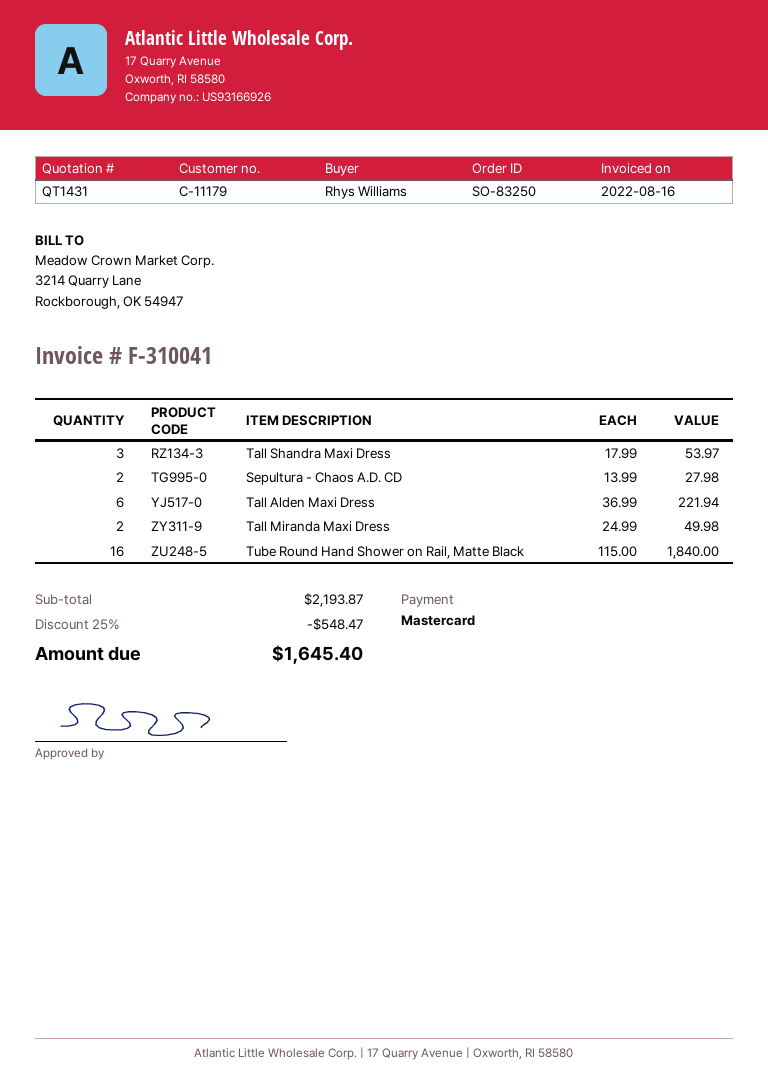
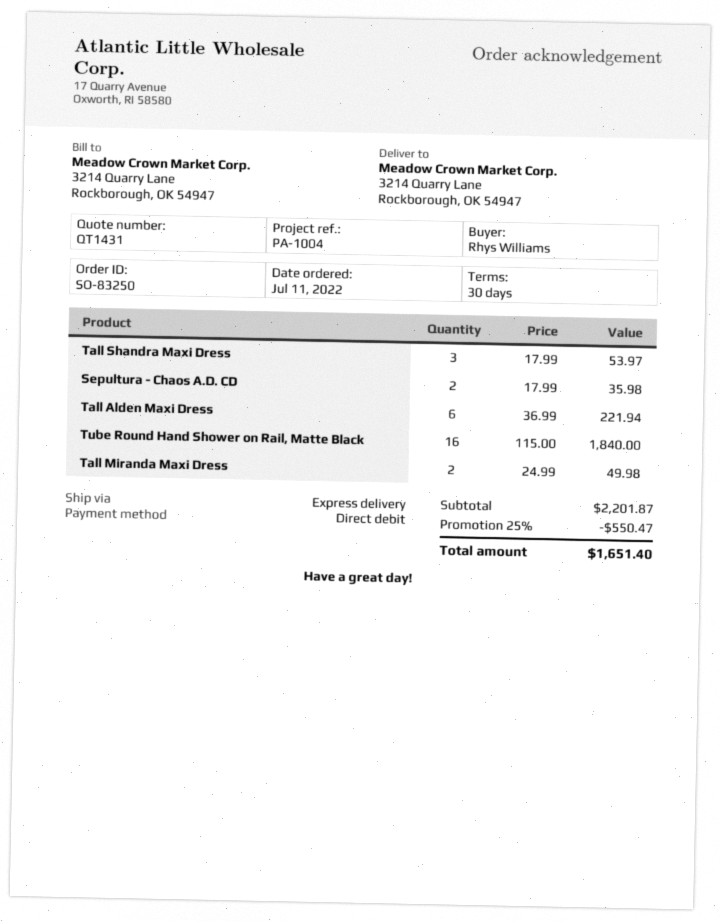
payment method: Mastercard -> direct debit
Sepultura - Chaos A.D. CD: 2 x 13.99 = 27.98 -> 2 x 17.99 = 35.98
subtotal: 2193.87 -> 2201.87
discount: 25% = 548.47 -> 25% = 550.47
total: 1645.40 -> 1651.40

